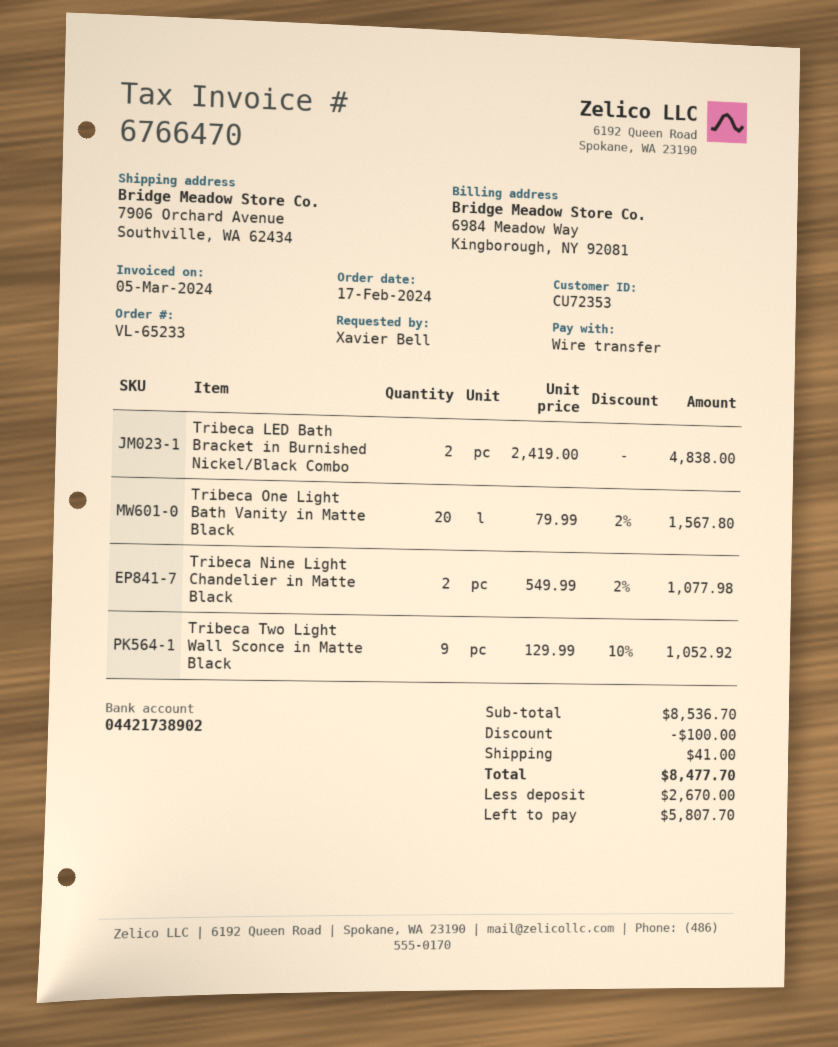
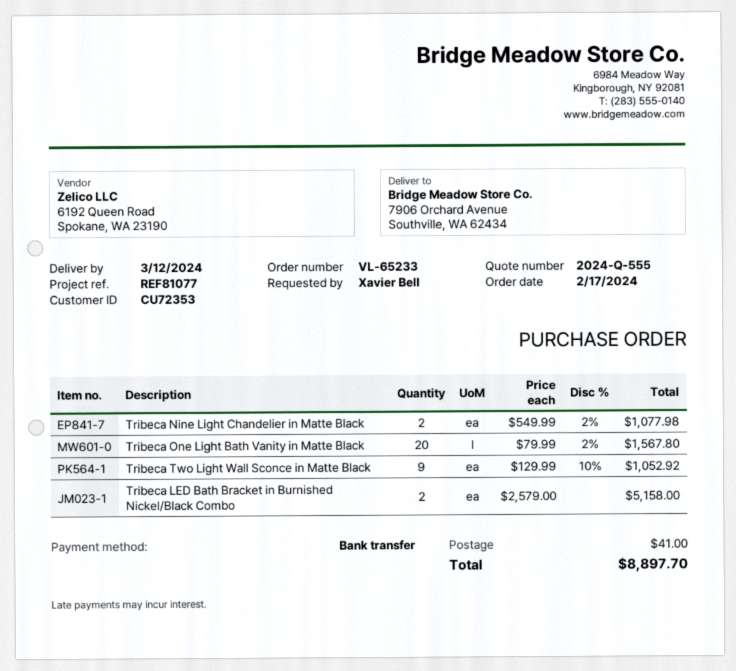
Tribeca LED Bath Bracket in Burnished Nickel/Black Combo: 2 x 2419.00 = 4838.00 -> 2 x 2579.00 = 5158.00
discount: 100.00 -> none
total: 8477.70 -> 8897.70

